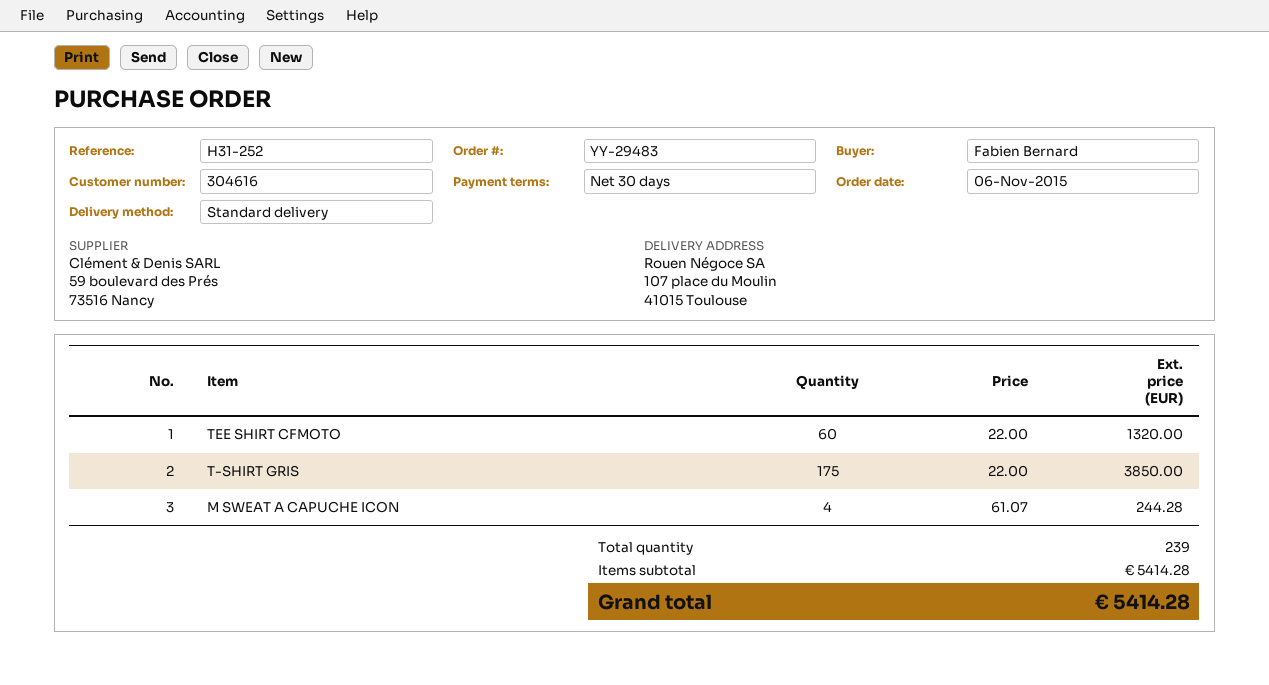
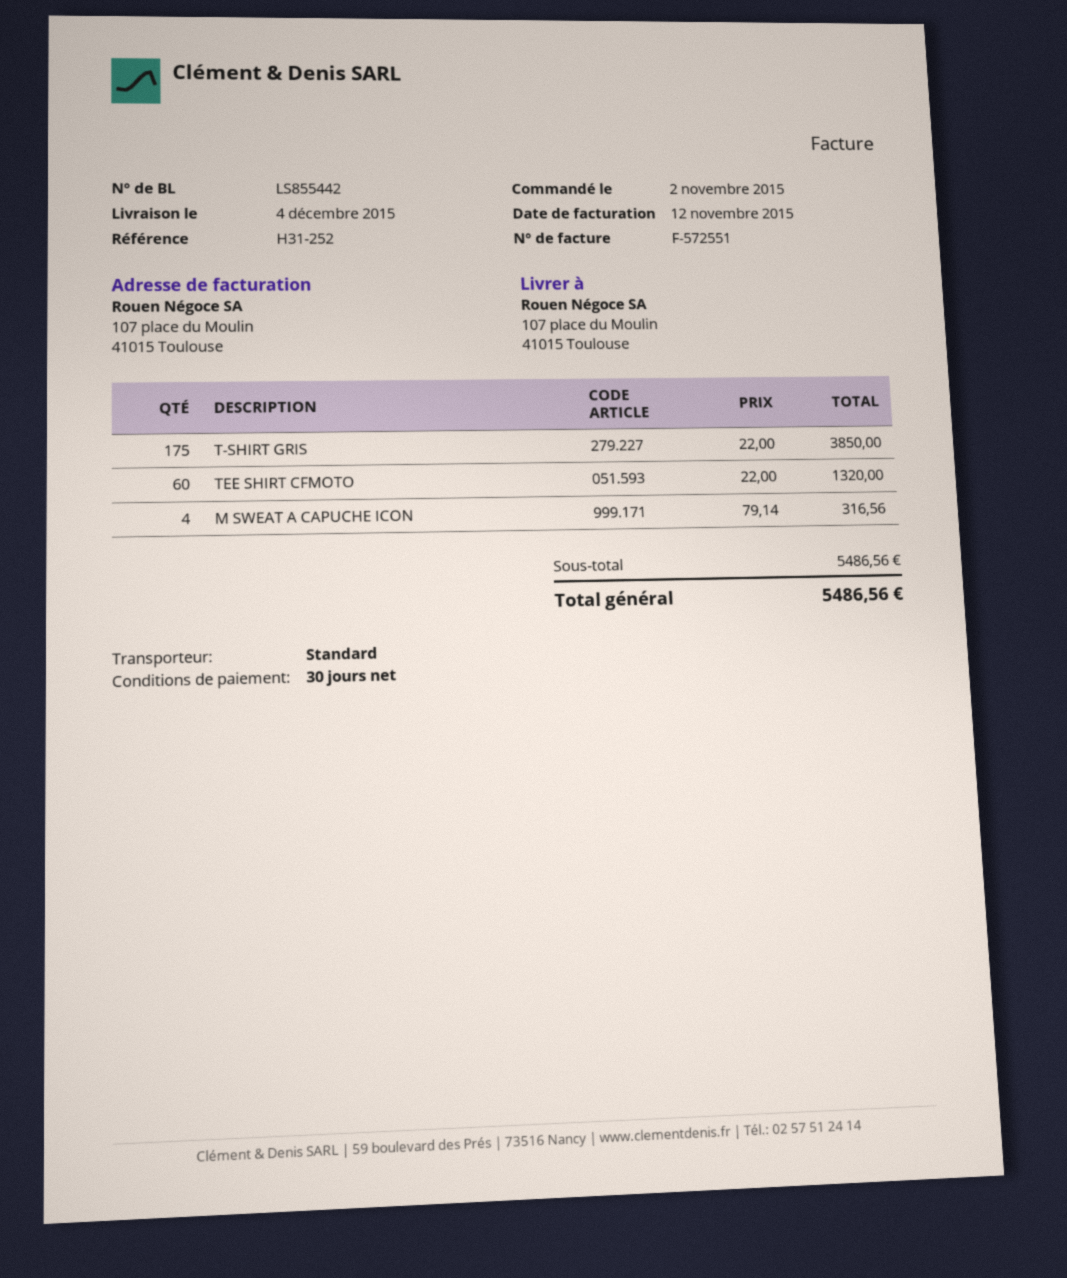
order date: 2015-11-06 -> 2015-11-02
M SWEAT A CAPUCHE ICON: 4 x 61.07 = 244.28 -> 4 x 79.14 = 316.56
subtotal: 5414.28 -> 5486.56
total: 5414.28 -> 5486.56

